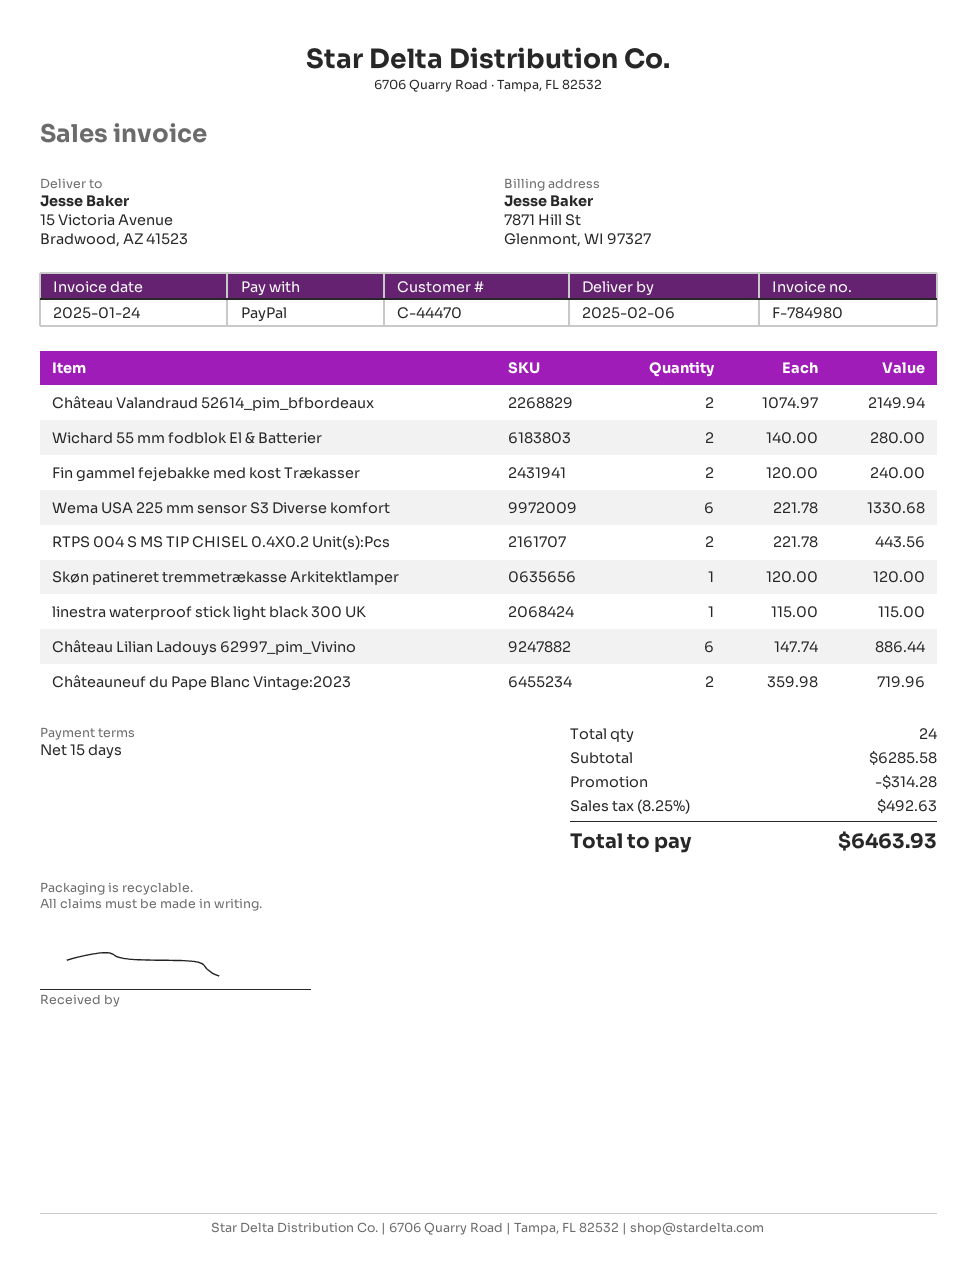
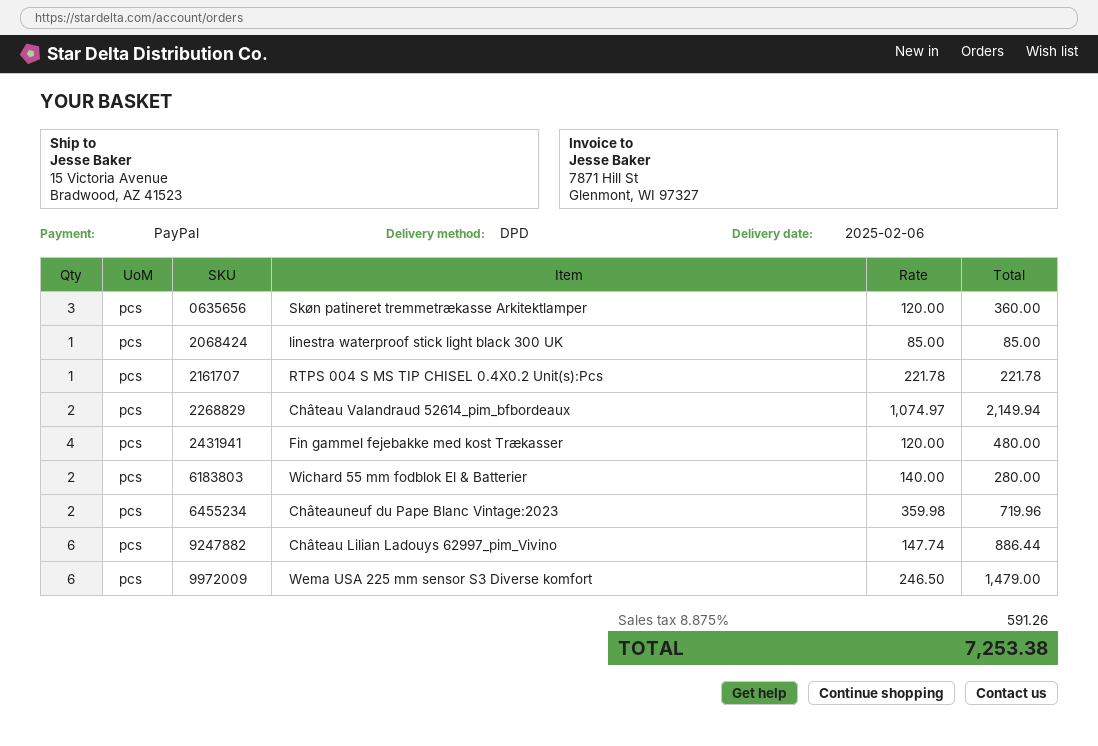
Fin gammel fejebakke med kost Trækasser: 2 x 120.00 = 240.00 -> 4 x 120.00 = 480.00
Wema USA 225 mm sensor S3 Diverse komfort: 6 x 221.78 = 1330.68 -> 6 x 246.50 = 1479.00
RTPS 004 S MS TIP CHISEL 0.4X0.2 Unit(s):Pcs: 2 x 221.78 = 443.56 -> 1 x 221.78 = 221.78
Skøn patineret tremmetrækasse Arkitektlamper: 1 x 120.00 = 120.00 -> 3 x 120.00 = 360.00
linestra waterproof stick light black 300 UK: 1 x 115.00 = 115.00 -> 1 x 85.00 = 85.00
discount: 314.28 -> none
tax: 8.25% = 492.63 -> 8.875% = 591.26
total: 6463.93 -> 7253.38

